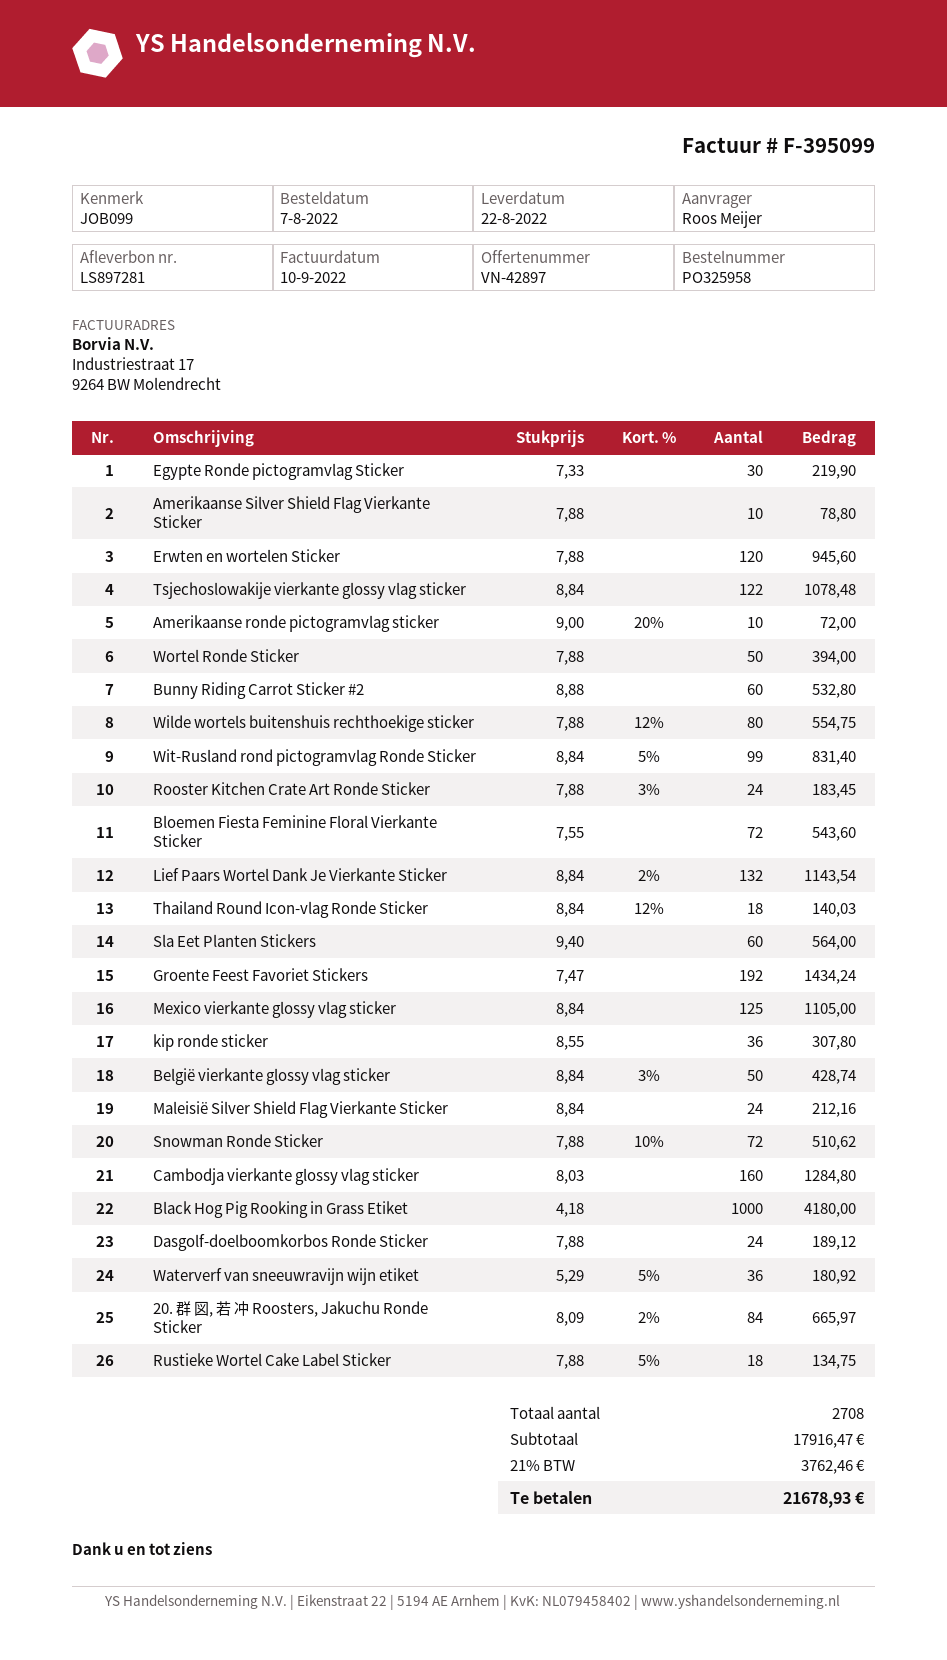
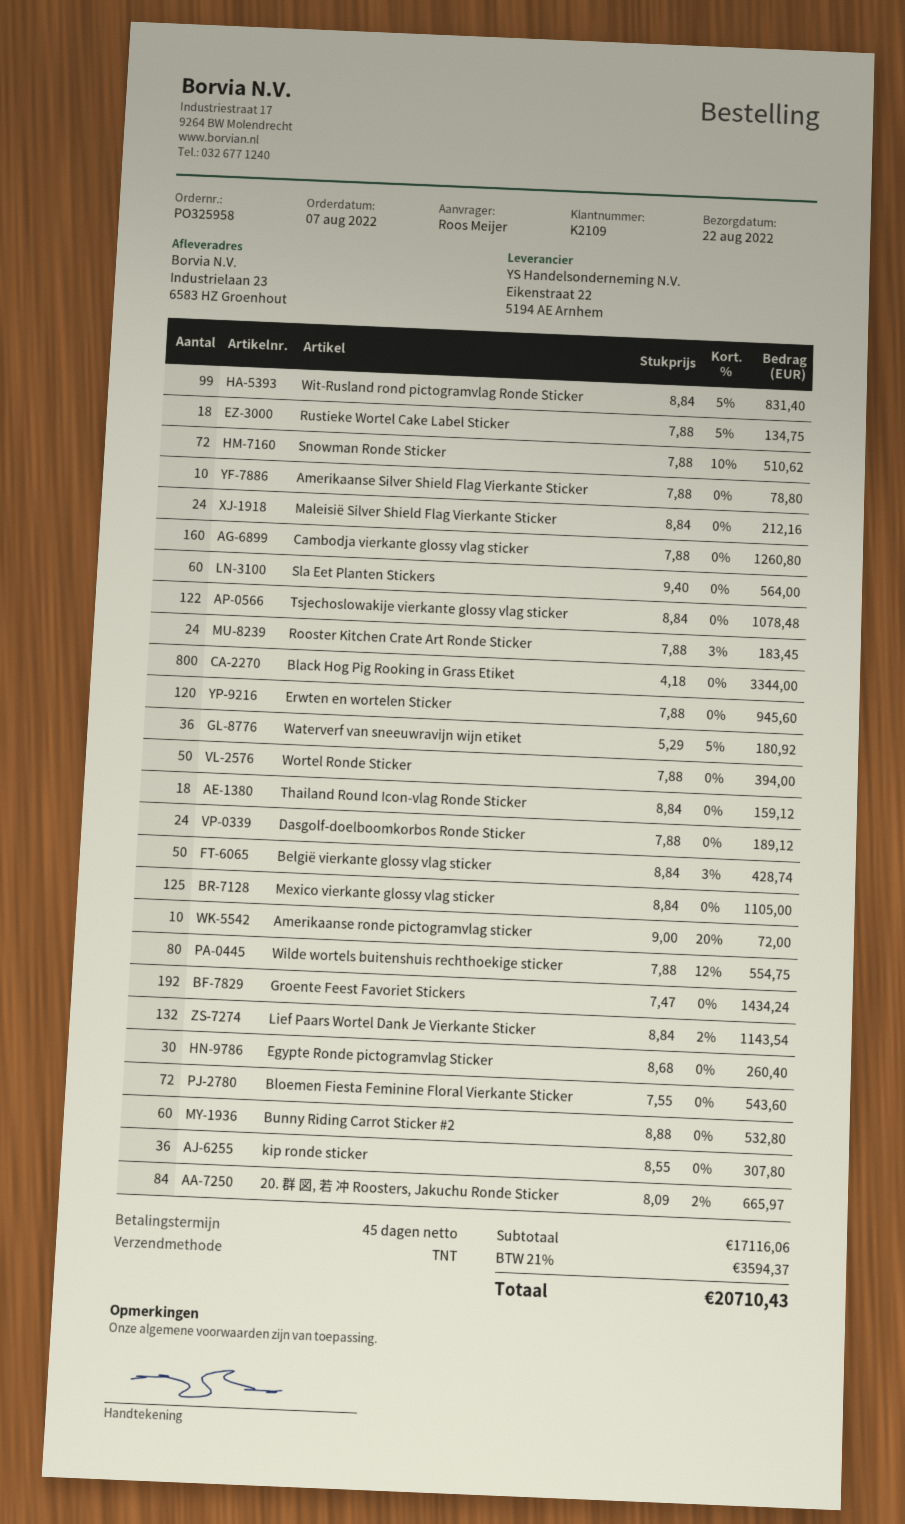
Egypte Ronde pictogramvlag Sticker: 30 x 7.33 = 219.90 -> 30 x 8.68 = 260.40
Thailand Round Icon-vlag Ronde Sticker: 18 x 8.84 - 12% = 140.03 -> 18 x 8.84 = 159.12
Cambodja vierkante glossy vlag sticker: 160 x 8.03 = 1284.80 -> 160 x 7.88 = 1260.80
Black Hog Pig Rooking in Grass Etiket: 1000 x 4.18 = 4180.00 -> 800 x 4.18 = 3344.00
subtotal: 17916.47 -> 17116.06
tax: 21% = 3762.46 -> 21% = 3594.37
total: 21678.93 -> 20710.43

